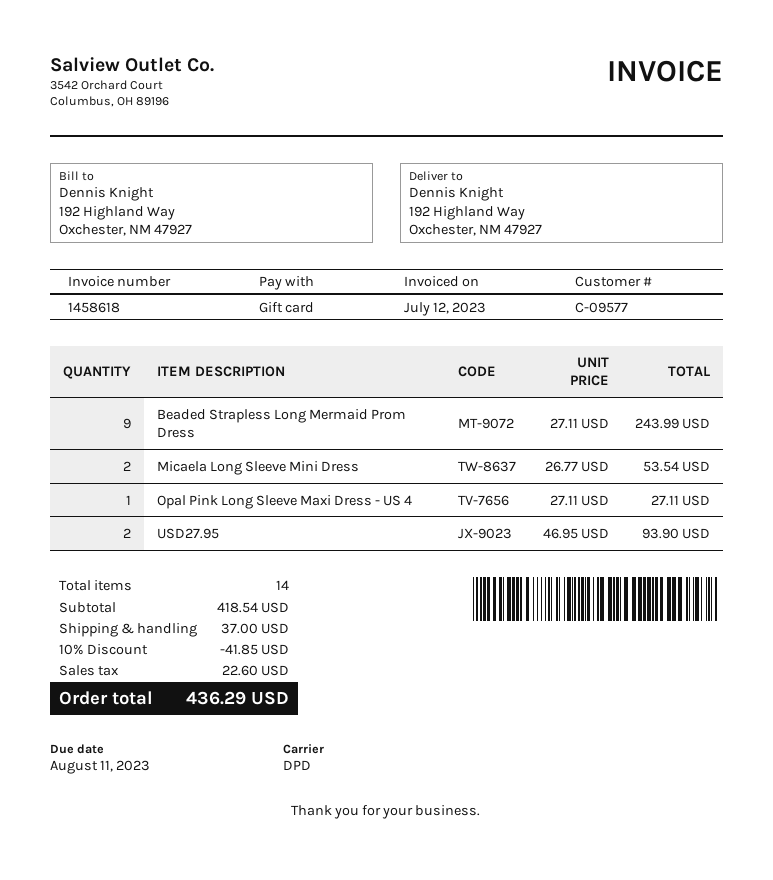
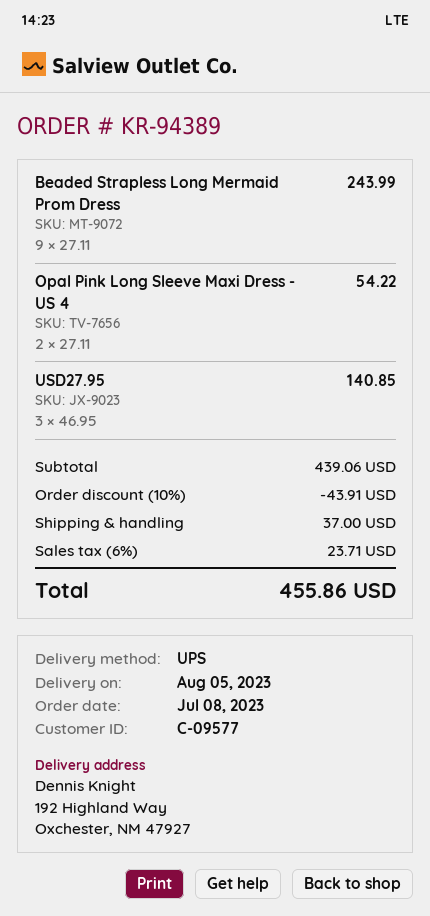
shipping method: DPD -> UPS
Micaela Long Sleeve Mini Dress: 2 x 26.77 = 53.54 -> none
Opal Pink Long Sleeve Maxi Dress - US 4: 1 x 27.11 = 27.11 -> 2 x 27.11 = 54.22
USD27.95: 2 x 46.95 = 93.90 -> 3 x 46.95 = 140.85
subtotal: 418.54 -> 439.06
discount: 10% = 41.85 -> 10% = 43.91
tax: 22.60 -> 23.71
total: 436.29 -> 455.86

